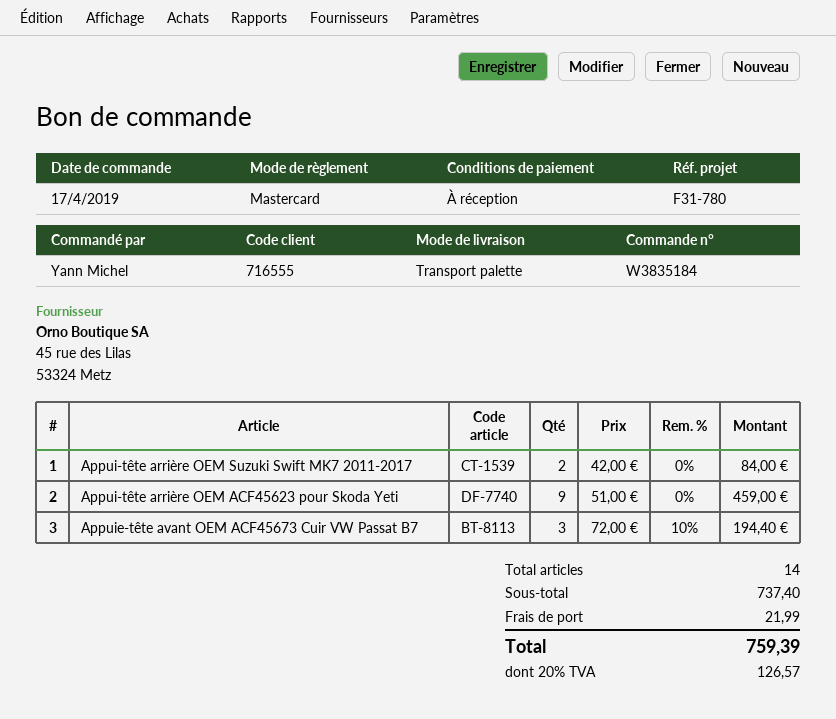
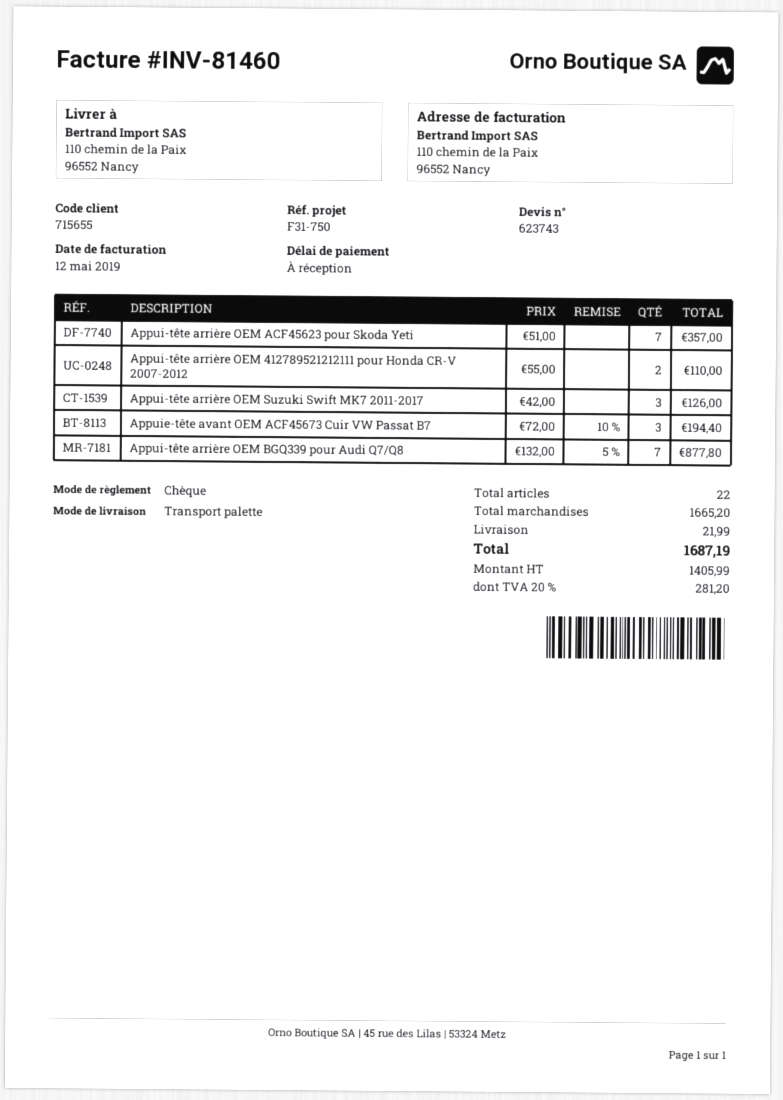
customer number: 716555 -> 715655
reference: F31-780 -> F31-750
payment method: Mastercard -> cheque
Appui-tête arrière OEM Suzuki Swift MK7 2011-2017: 2 x 42.00 = 84.00 -> 3 x 42.00 = 126.00
Appui-tête arrière OEM ACF45623 pour Skoda Yeti: 9 x 51.00 = 459.00 -> 7 x 51.00 = 357.00
Appui-tête arrière OEM 412789521212111 pour Honda CR-V 2007-2012: none -> 2 x 55.00 = 110.00
Appui-tête arrière OEM BGQ339 pour Audi Q7/Q8: none -> 7 x 132.00 - 5% = 877.80
total quantity: 14 -> 22
subtotal: 737.40 -> 1665.20
tax: 20% = 126.57 -> 20% = 281.20
total: 759.39 -> 1687.19

